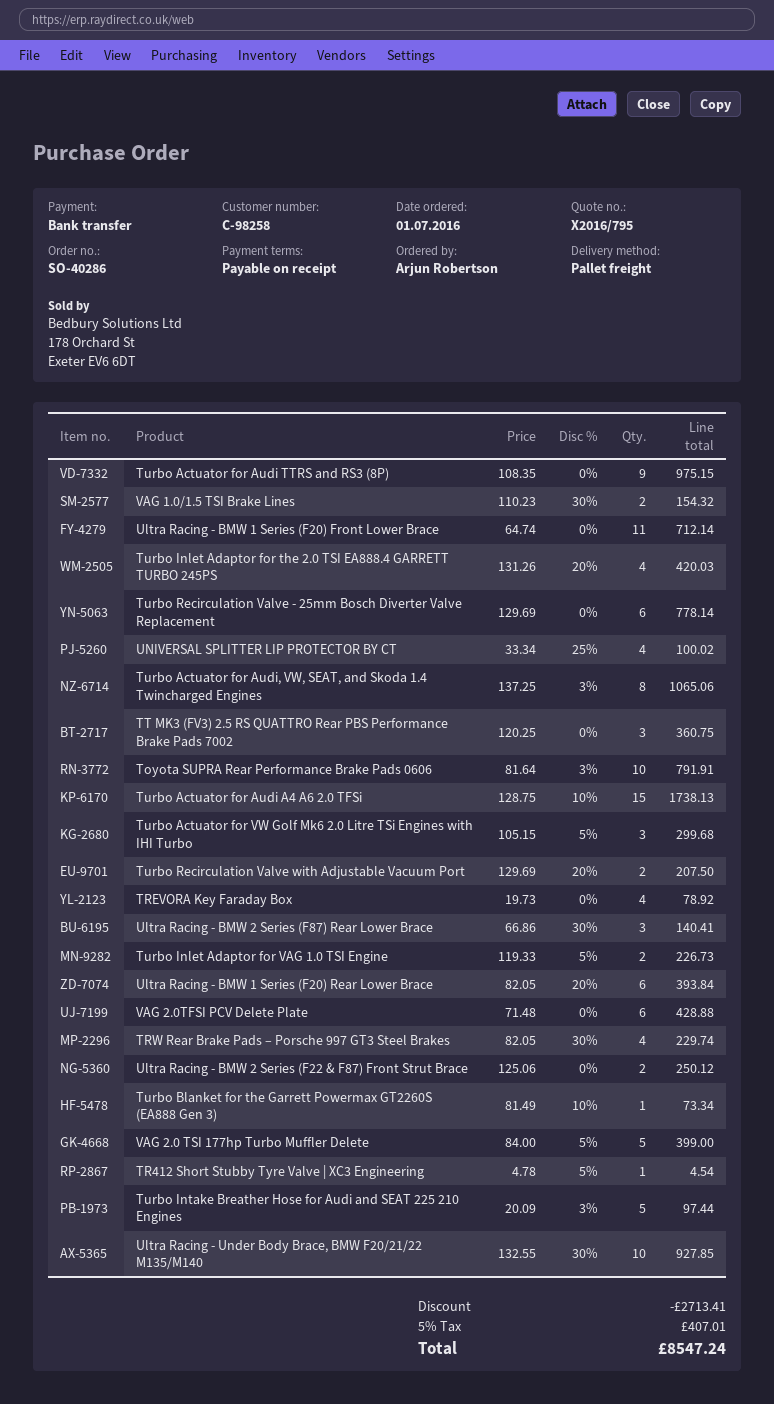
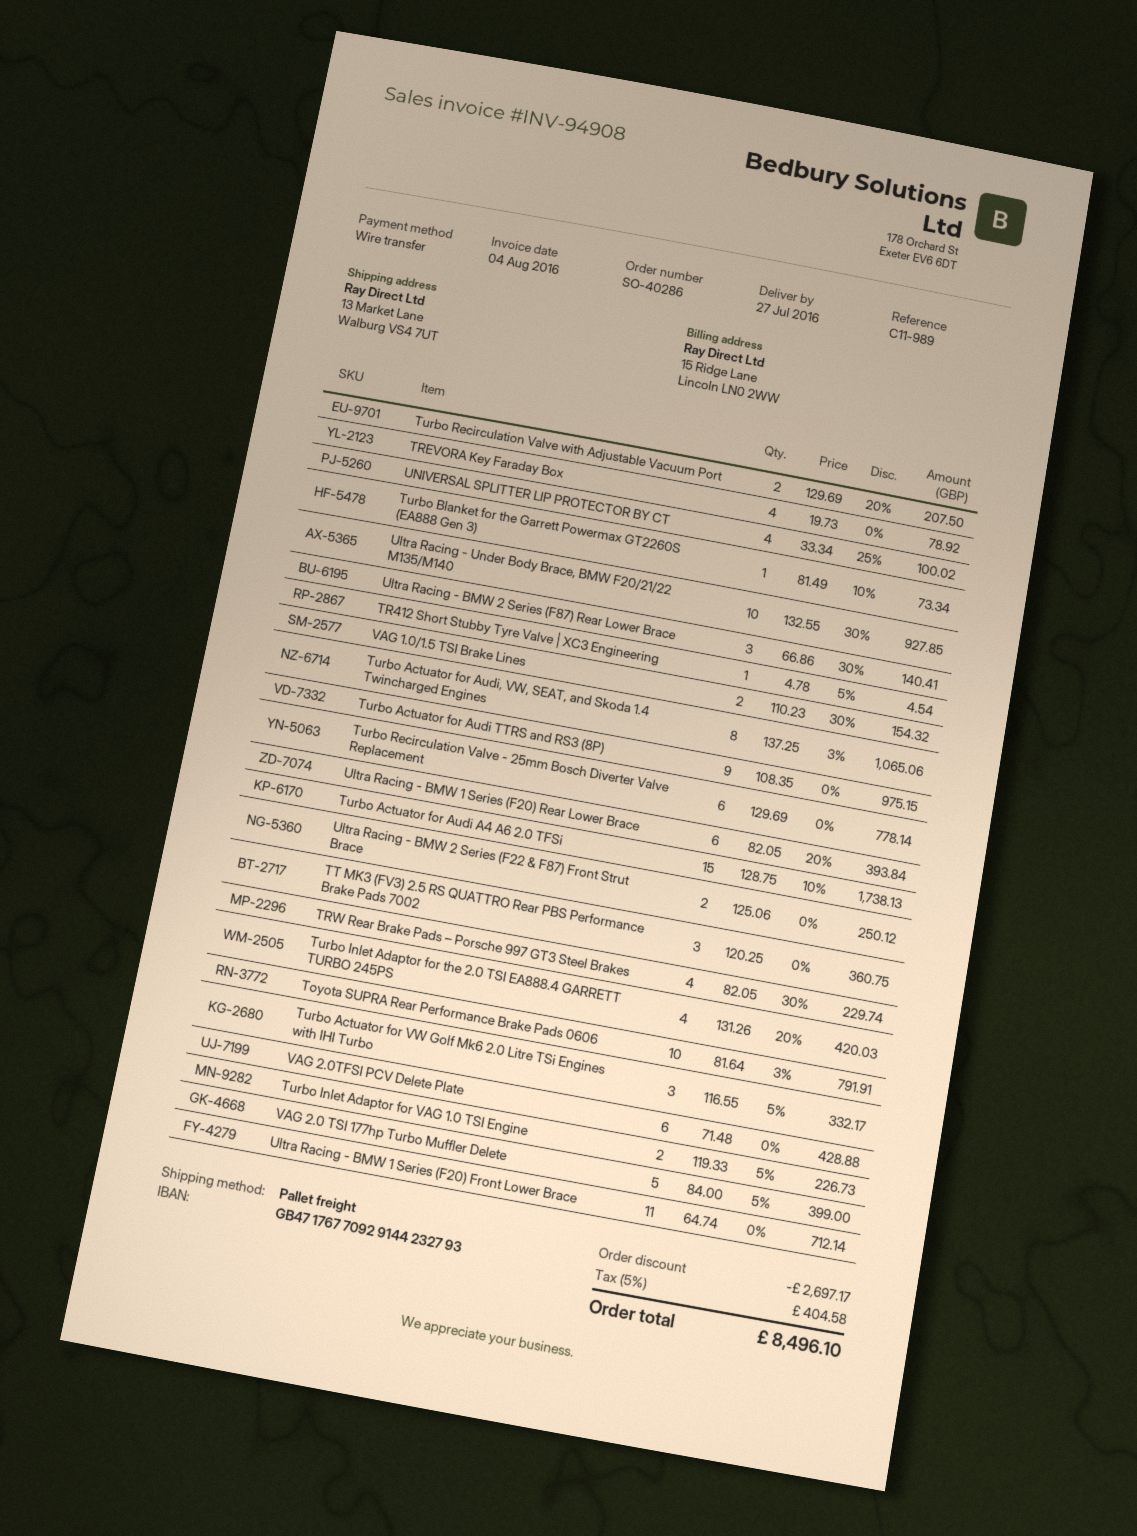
Turbo Actuator for VW Golf Mk6 2.0 Litre TSi Engines with IHI Turbo: 3 x 105.15 - 5% = 299.68 -> 3 x 116.55 - 5% = 332.17
Turbo Intake Breather Hose for Audi and SEAT 225 210 Engines: 5 x 20.09 - 3% = 97.44 -> none
discount: 2713.41 -> 2697.17
tax: 5% = 407.01 -> 5% = 404.58
total: 8547.24 -> 8496.10

